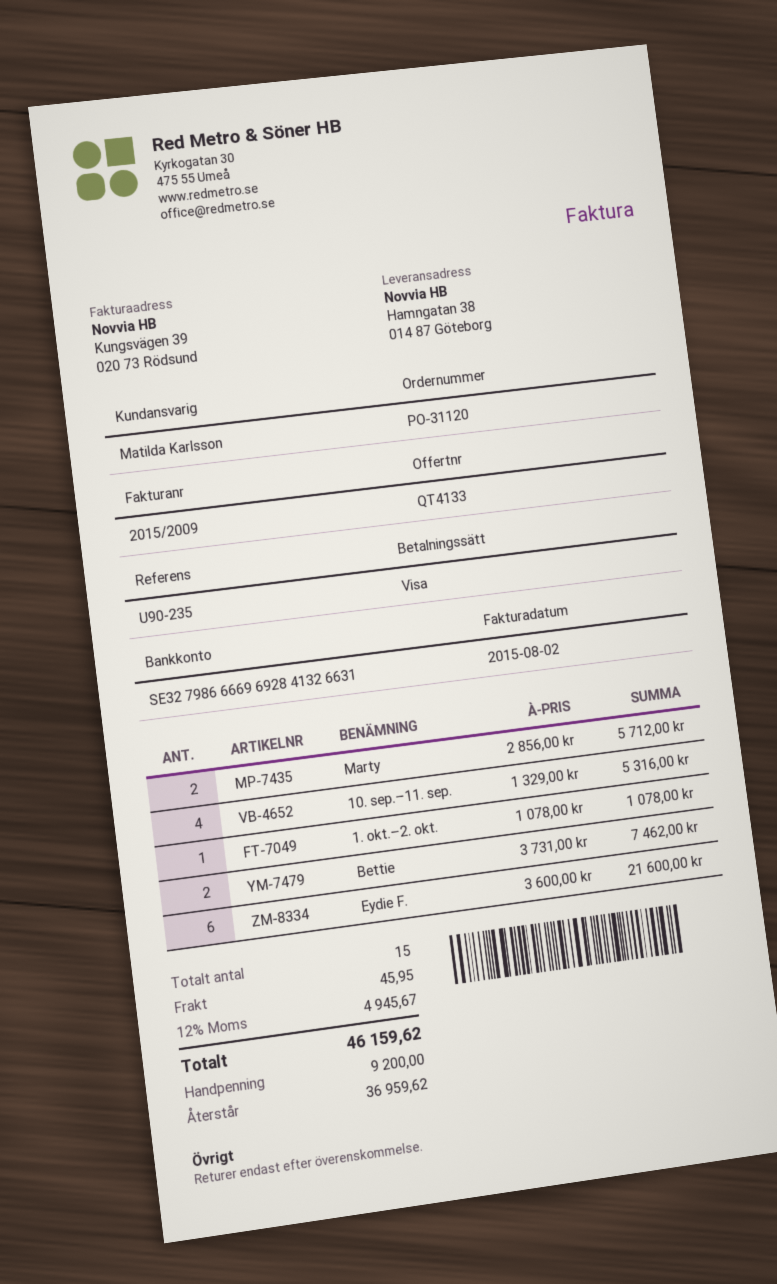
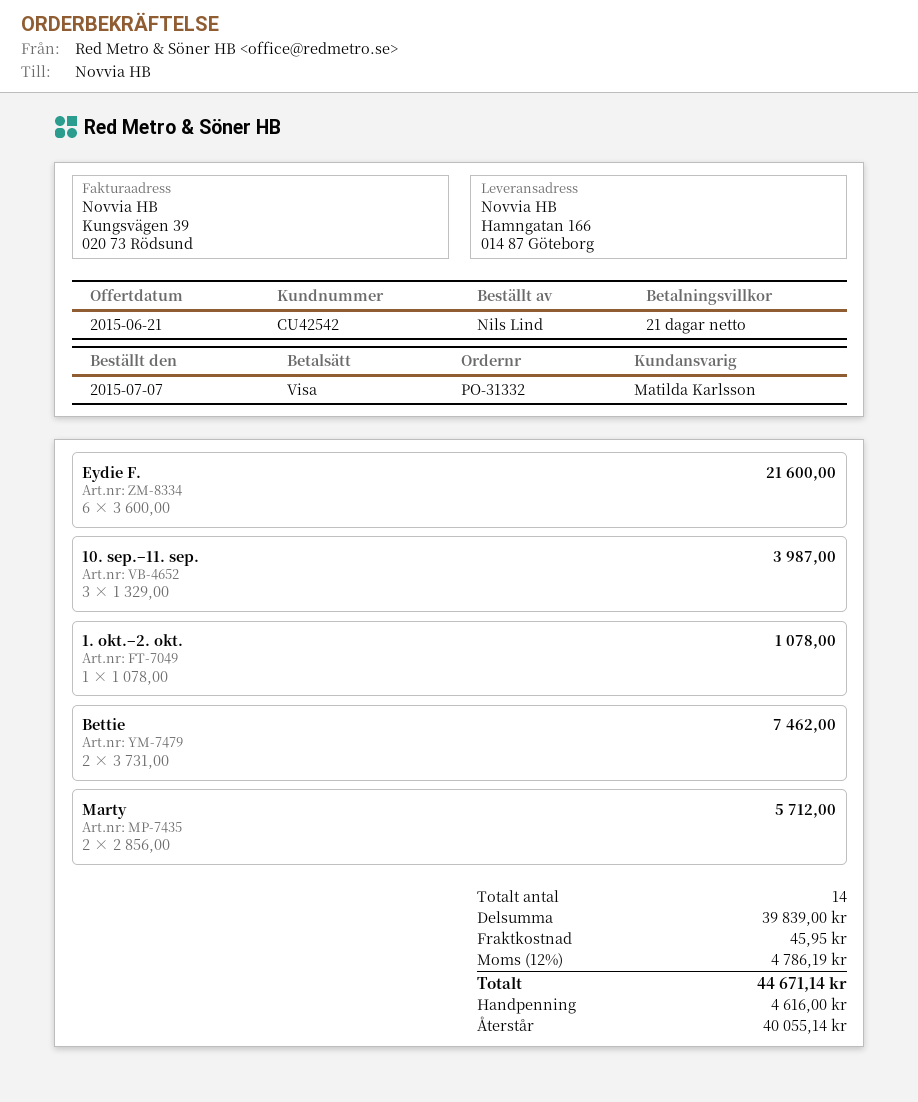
order number: PO-31120 -> PO-31332
ship to: Hamngatan 38, 014 87 Göteborg -> Hamngatan 166, 014 87 Göteborg
10. sep.–11. sep.: 4 x 1329.00 = 5316.00 -> 3 x 1329.00 = 3987.00
total quantity: 15 -> 14
tax: 12% = 4945.67 -> 12% = 4786.19
total: 46159.62 -> 44671.14
deposit: 9200.00 -> 4616.00
balance: 36959.62 -> 40055.14

